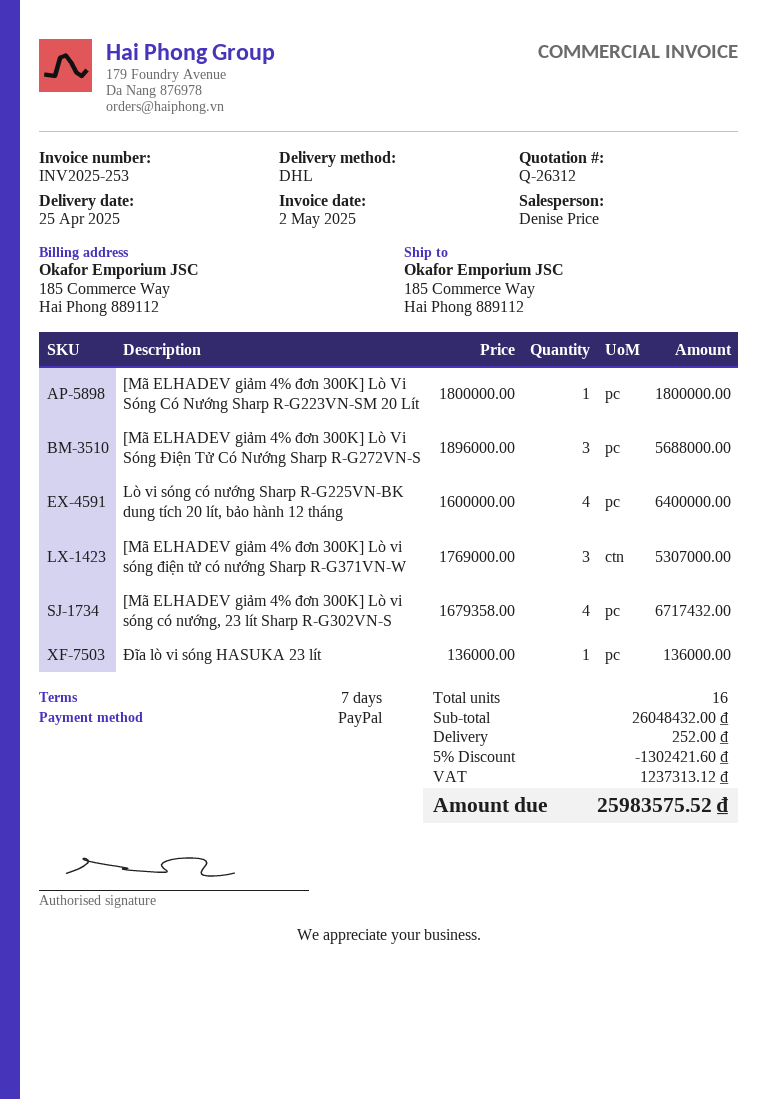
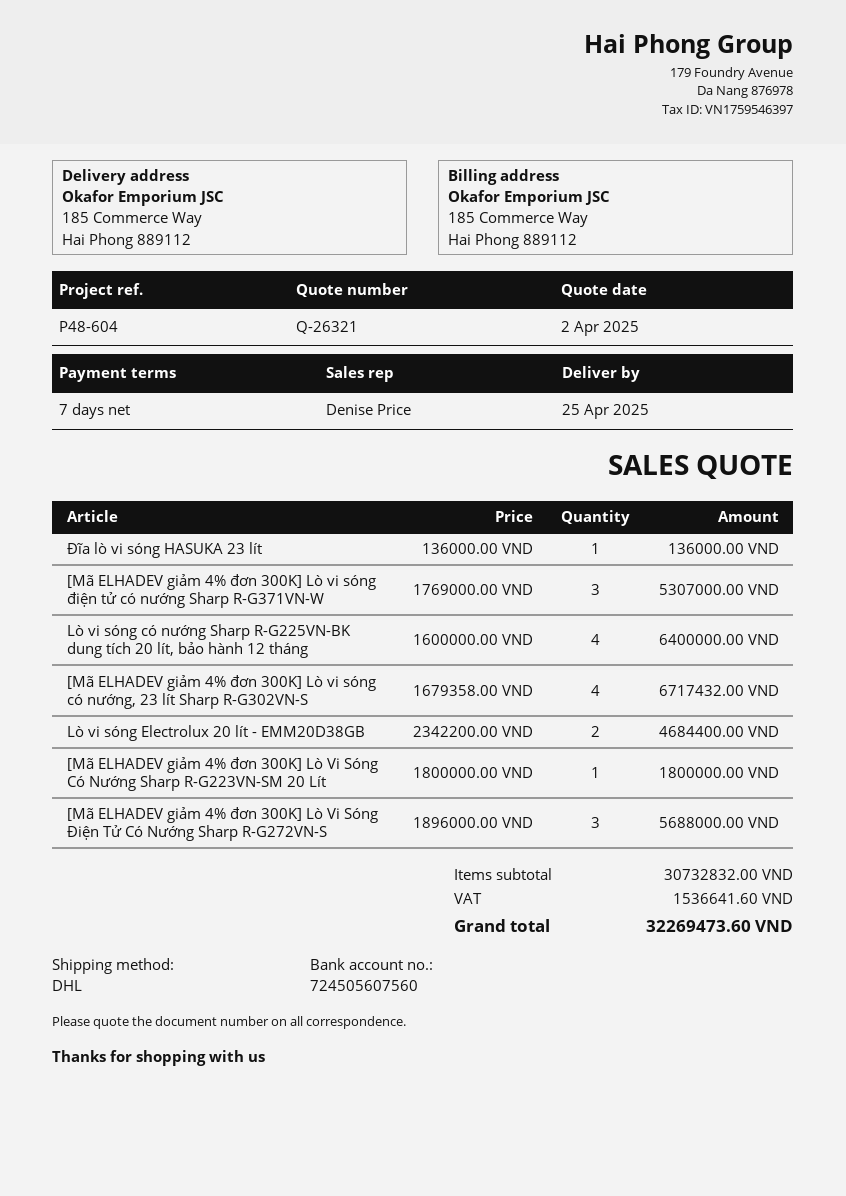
quote number: Q-26312 -> Q-26321
Lò vi sóng Electrolux 20 lít - EMM20D38GB: none -> 2 x 2342200.00 = 4684400.00
subtotal: 26048432.00 -> 30732832.00
discount: 5% = 1302421.60 -> none
shipping: 252.00 -> none
tax: 1237313.12 -> 1536641.60
total: 25983575.52 -> 32269473.60

